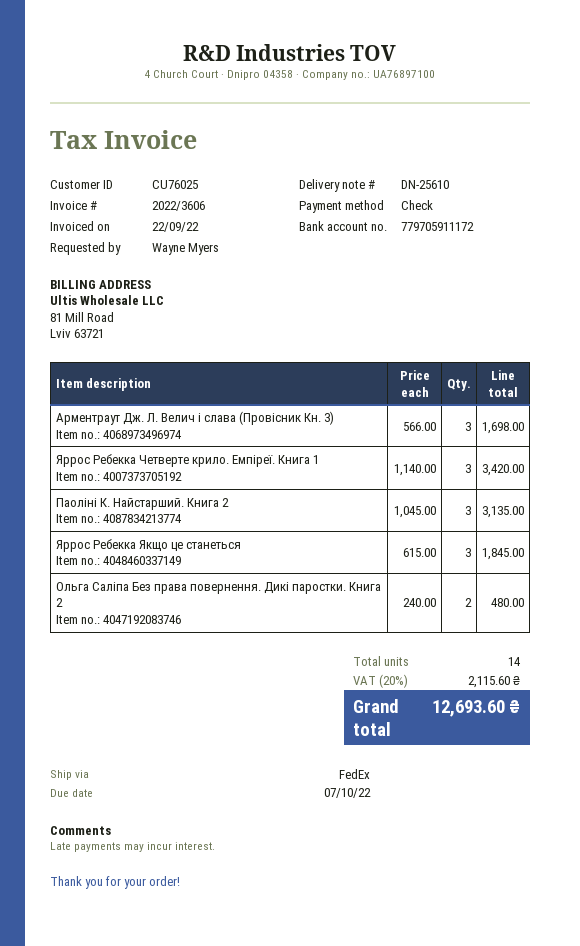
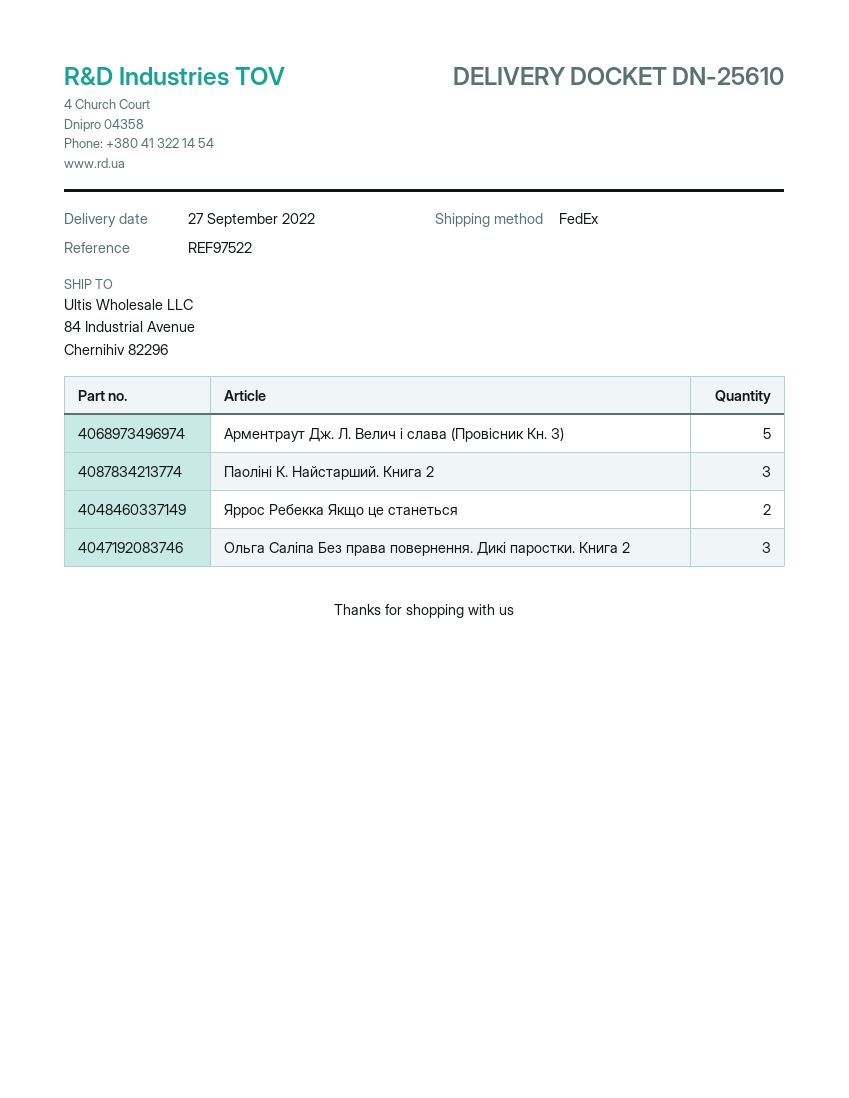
Арментраут Дж. Л. Велич і слава (Провісник Кн. 3): 3 -> 5
Яррос Ребекка Четверте крило. Емпіреї. Книга 1: 3 -> none
Яррос Ребекка Якщо це станеться: 3 -> 2
Ольга Саліпа Без права повернення. Дикі паростки. Книга 2: 2 -> 3

